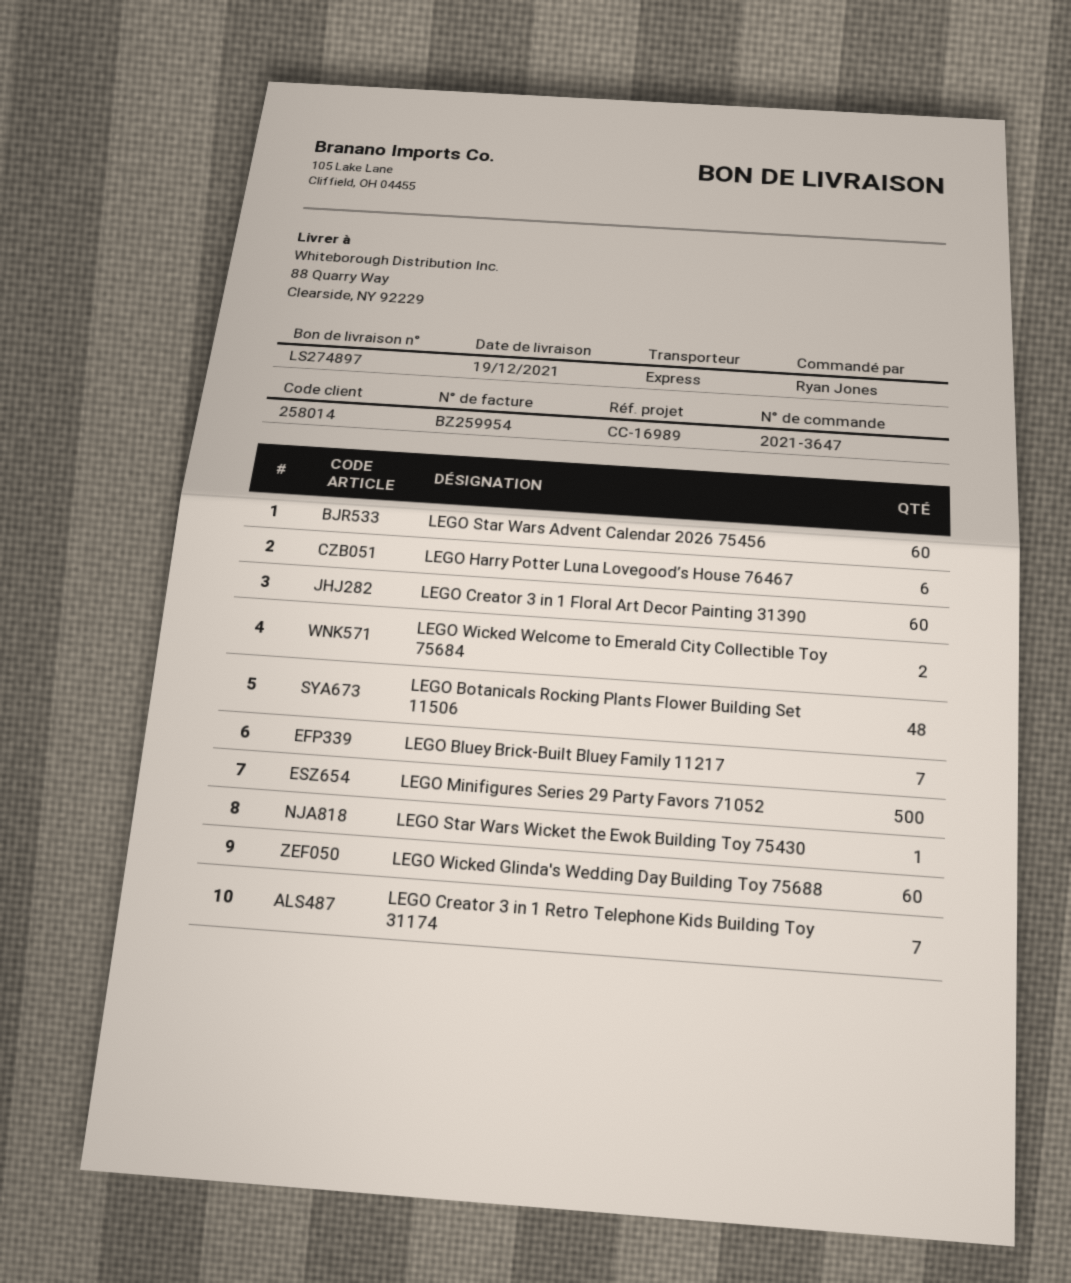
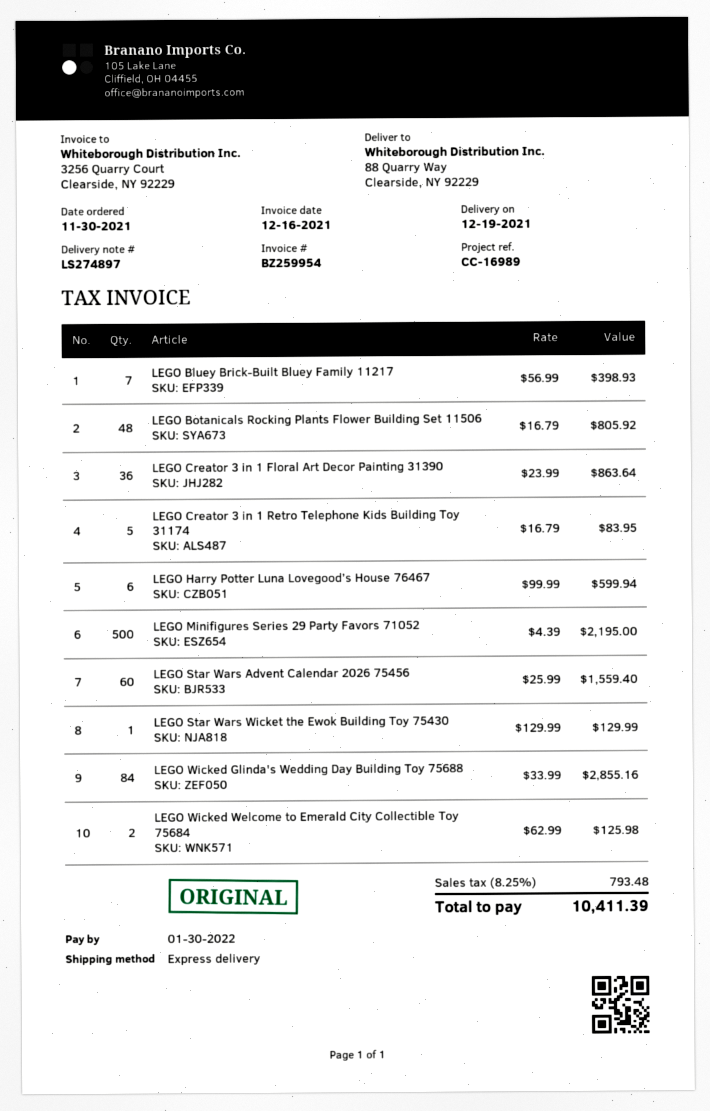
LEGO Creator 3 in 1 Floral Art Decor Painting 31390: 60 -> 36
LEGO Wicked Glinda's Wedding Day Building Toy 75688: 60 -> 84
LEGO Creator 3 in 1 Retro Telephone Kids Building Toy 31174: 7 -> 5

